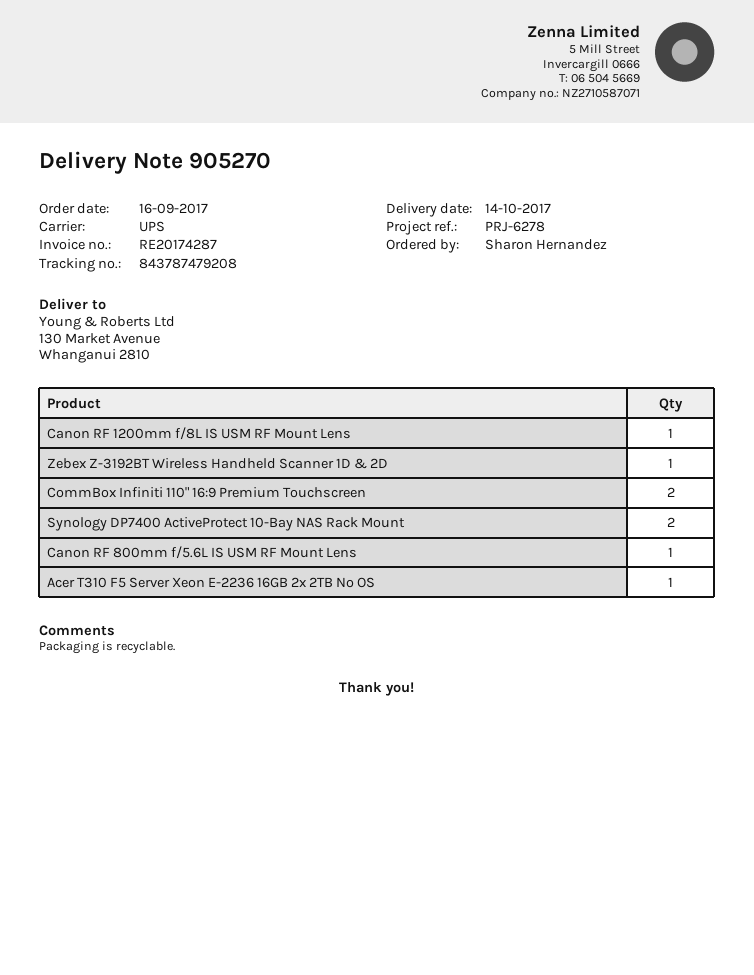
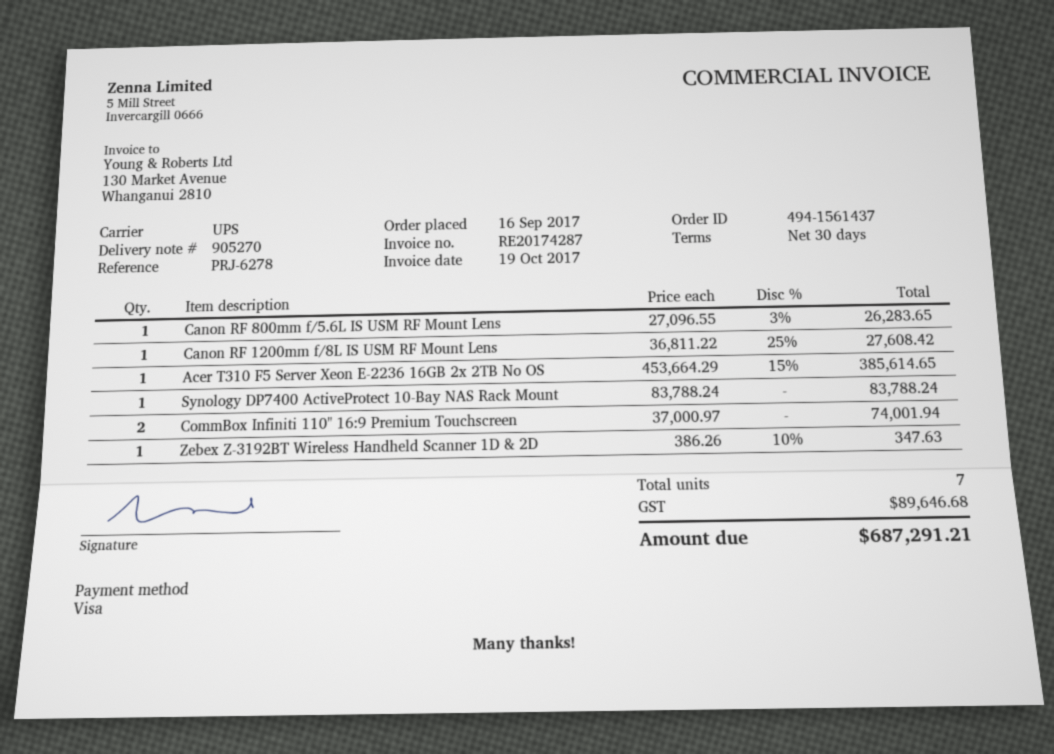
Synology DP7400 ActiveProtect 10-Bay NAS Rack Mount: 2 -> 1

